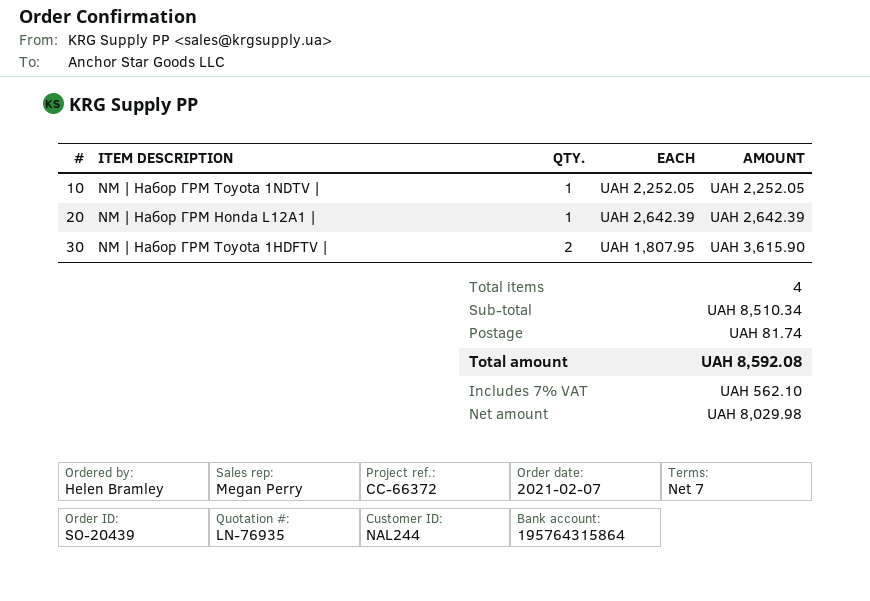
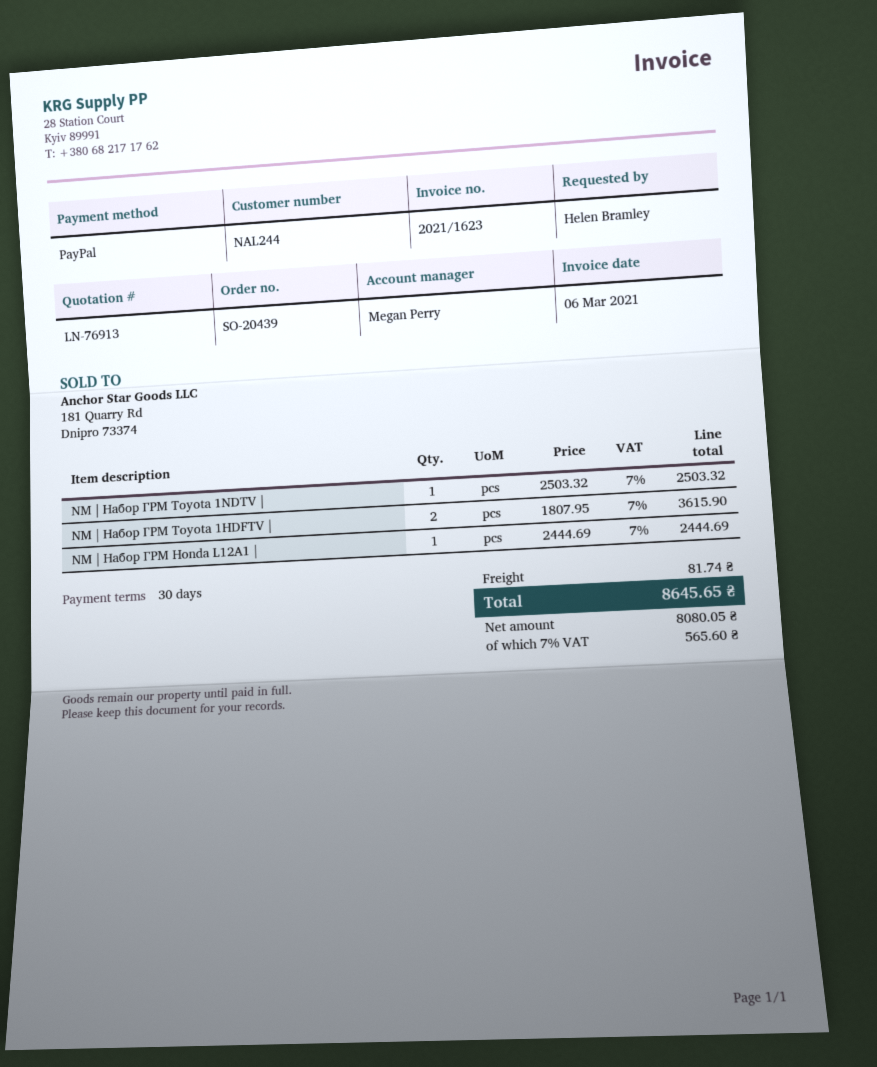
quote number: LN-76935 -> LN-76913
payment terms: 7 days -> 30 days
NM | Набор ГРМ Toyota 1NDTV |: 1 x 2252.05 = 2252.05 -> 1 x 2503.32 = 2503.32
NM | Набор ГРМ Honda L12A1 |: 1 x 2642.39 = 2642.39 -> 1 x 2444.69 = 2444.69
net: 8029.98 -> 8080.05
tax: 7% = 562.10 -> 7% = 565.60
total: 8592.08 -> 8645.65

